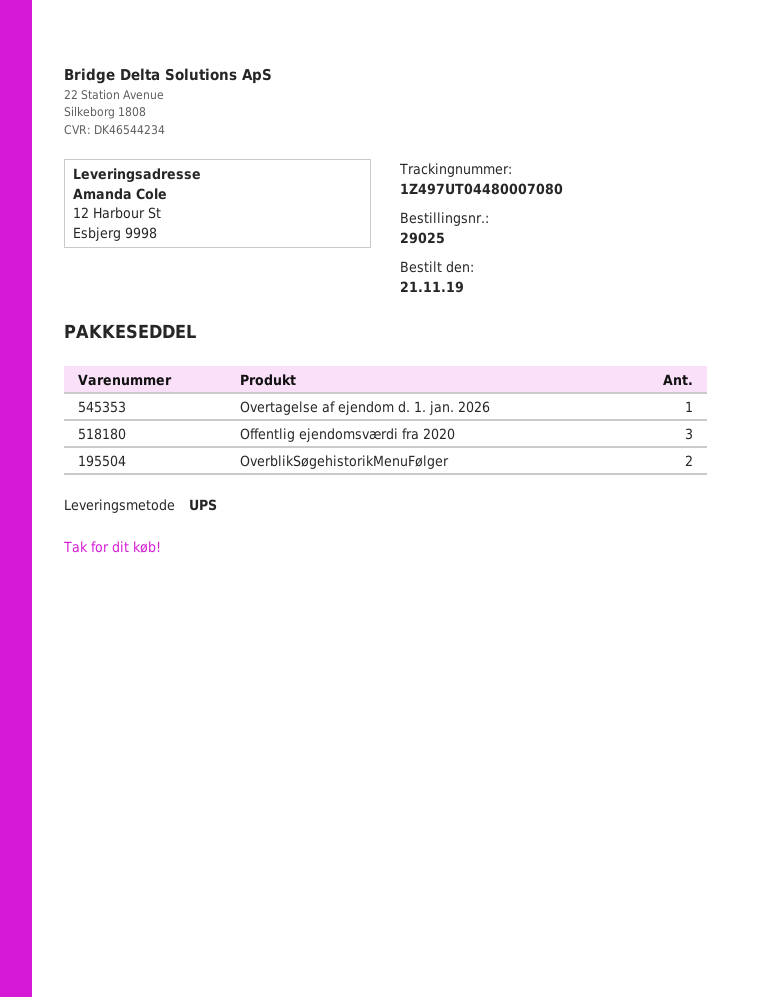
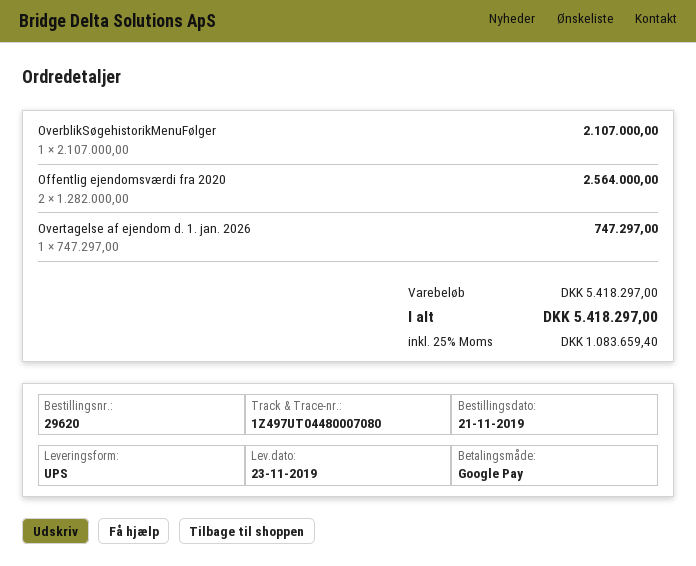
order number: 29025 -> 29620
Offentlig ejendomsværdi fra 2020: 3 -> 2
OverblikSøgehistorikMenuFølger: 2 -> 1

